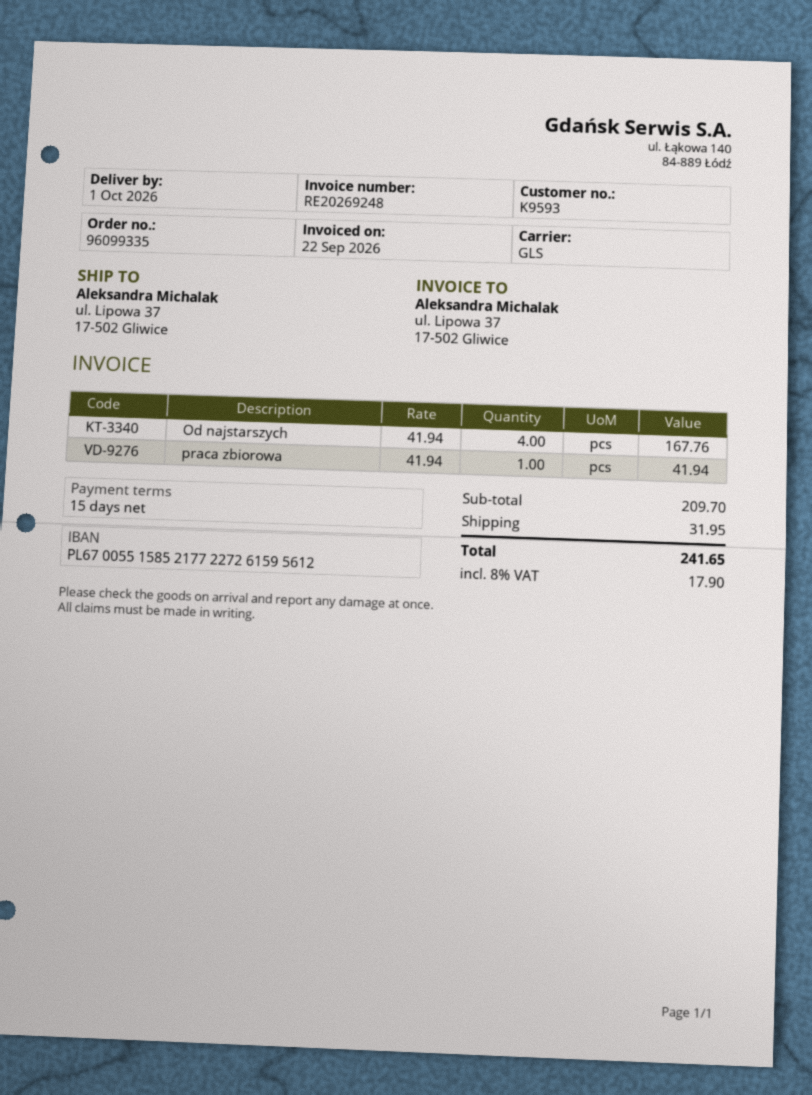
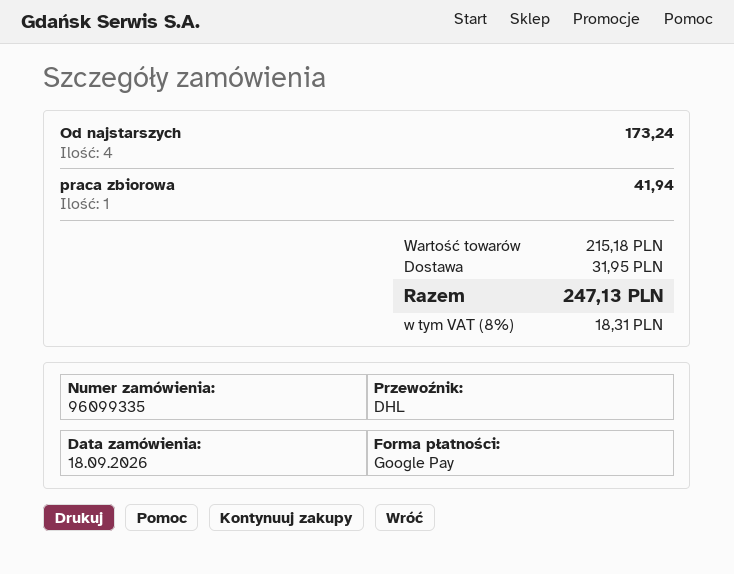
shipping method: GLS -> DHL
Od najstarszych: 4 for 167.76 -> 4 for 173.24
subtotal: 209.70 -> 215.18
tax: 8% = 17.90 -> 8% = 18.31
total: 241.65 -> 247.13

